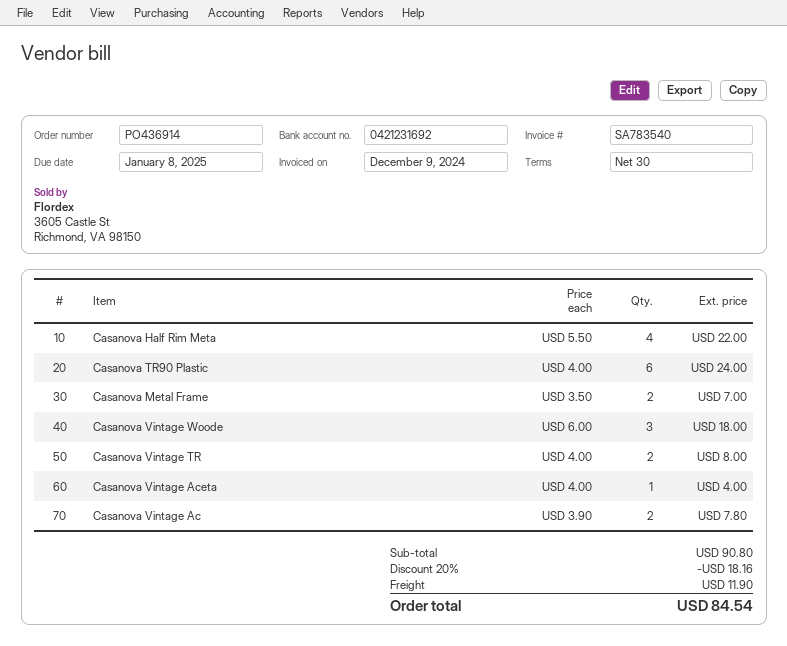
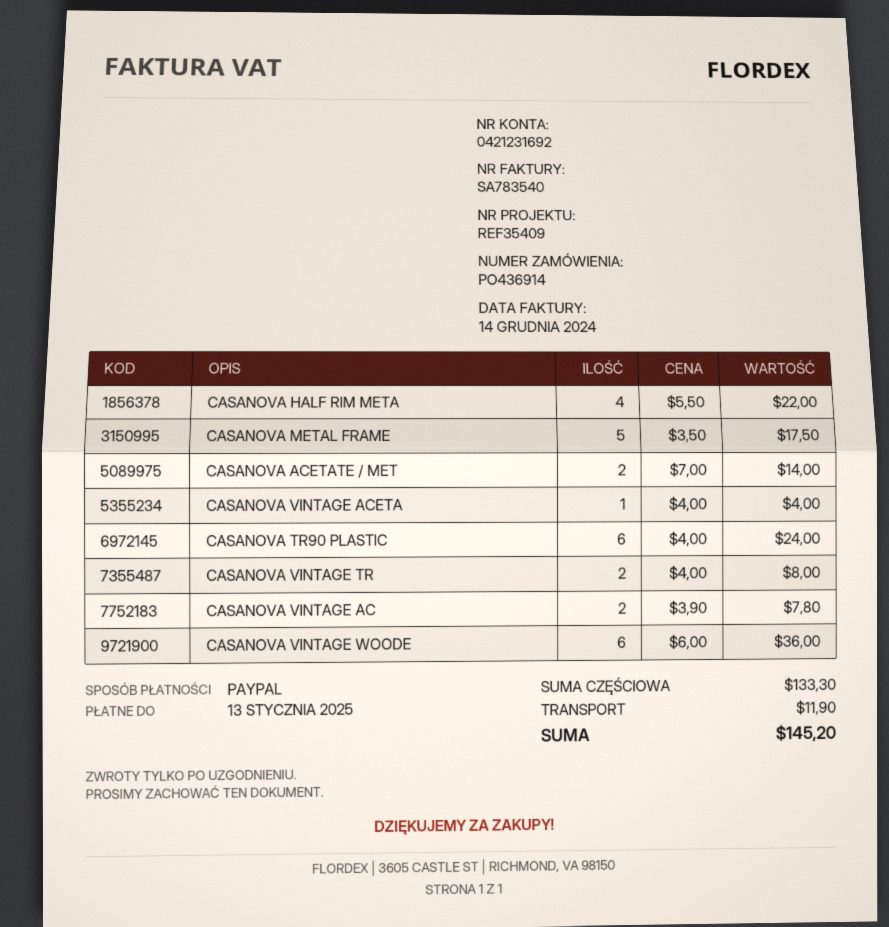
invoice date: 2024-12-09 -> 2024-12-14
due date: 2025-01-08 -> 2025-01-13
Casanova Metal Frame: 2 x 3.50 = 7.00 -> 5 x 3.50 = 17.50
Casanova Vintage Woode: 3 x 6.00 = 18.00 -> 6 x 6.00 = 36.00
CASANOVA ACETATE / MET: none -> 2 x 7.00 = 14.00
subtotal: 90.80 -> 133.30
discount: 20% = 18.16 -> none
total: 84.54 -> 145.20

